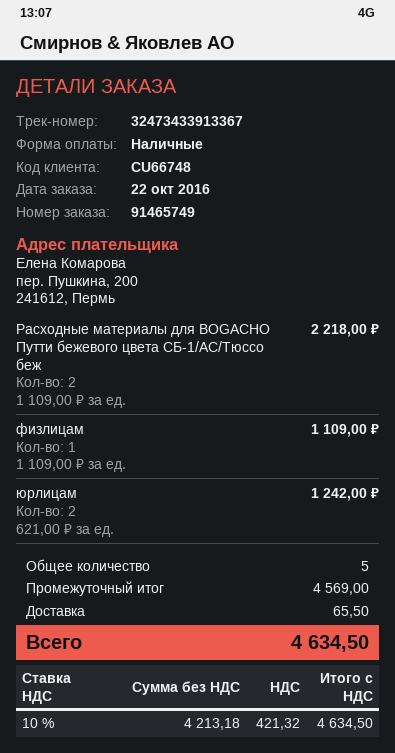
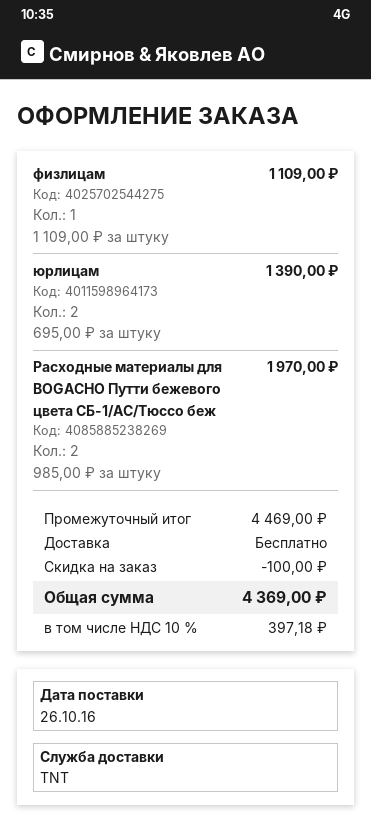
Расходные материалы для BOGACHO Путти бежевого цвета СБ-1/АС/Тюссо беж: 2 x 1109.00 = 2218.00 -> 2 x 985.00 = 1970.00
юрлицам: 2 x 621.00 = 1242.00 -> 2 x 695.00 = 1390.00
subtotal: 4569.00 -> 4469.00
discount: none -> 100.00
shipping: 65.50 -> 0.00
tax: 10% = 421.32 -> 10% = 397.18
total: 4634.50 -> 4369.00

